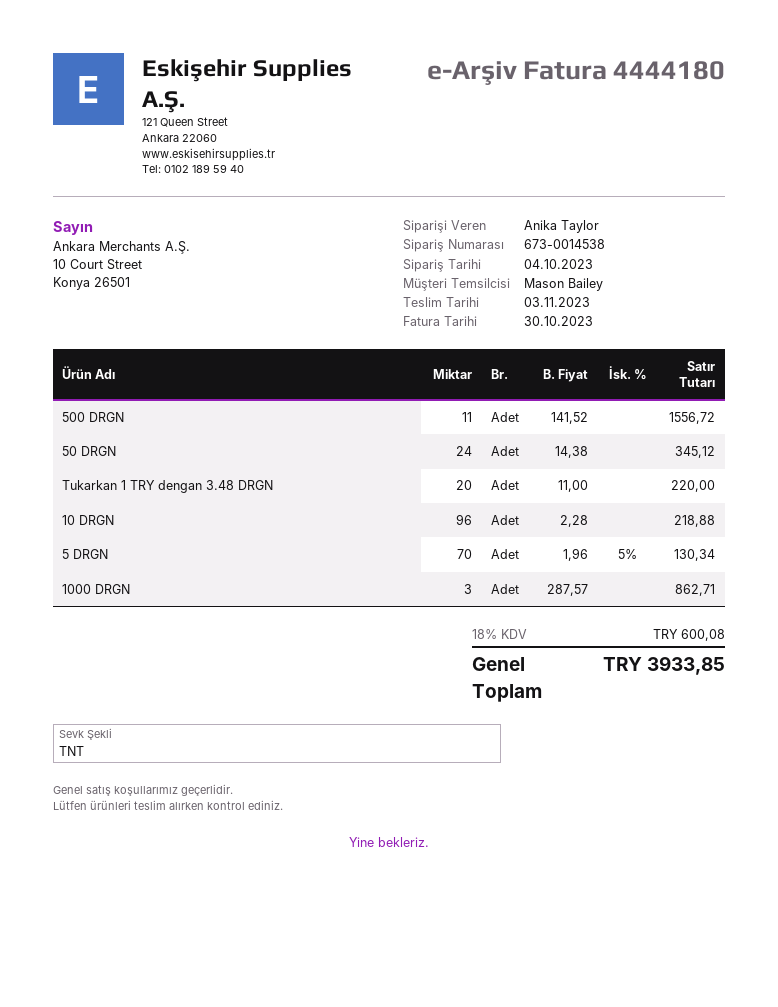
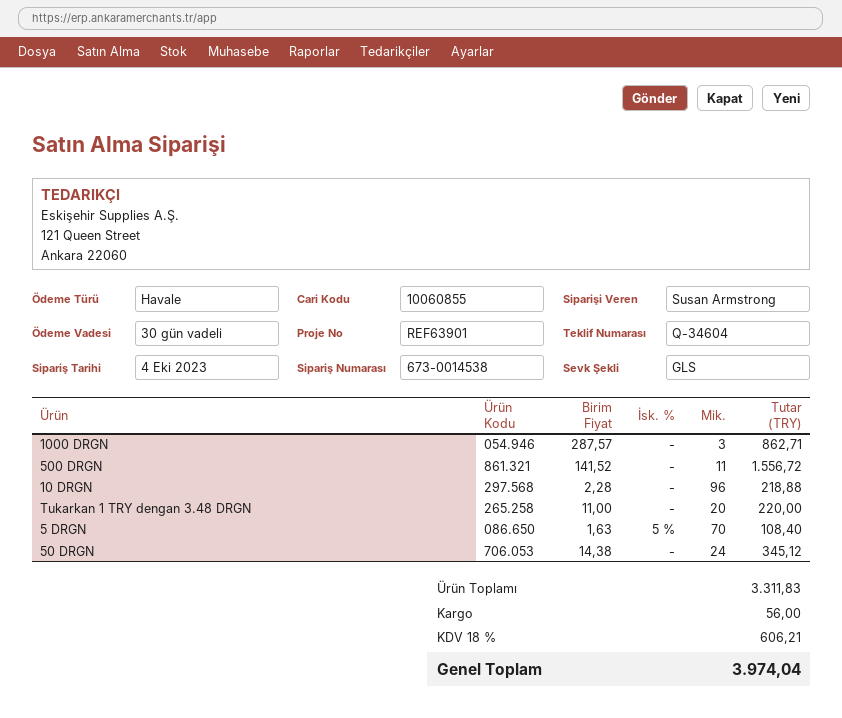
ordered by: Anika Taylor -> Susan Armstrong
shipping method: TNT -> GLS
5 DRGN: 70 x 1.96 - 5% = 130.34 -> 70 x 1.63 - 5% = 108.40
shipping: none -> 56.00
tax: 18% = 600.08 -> 18% = 606.21
total: 3933.85 -> 3974.04

